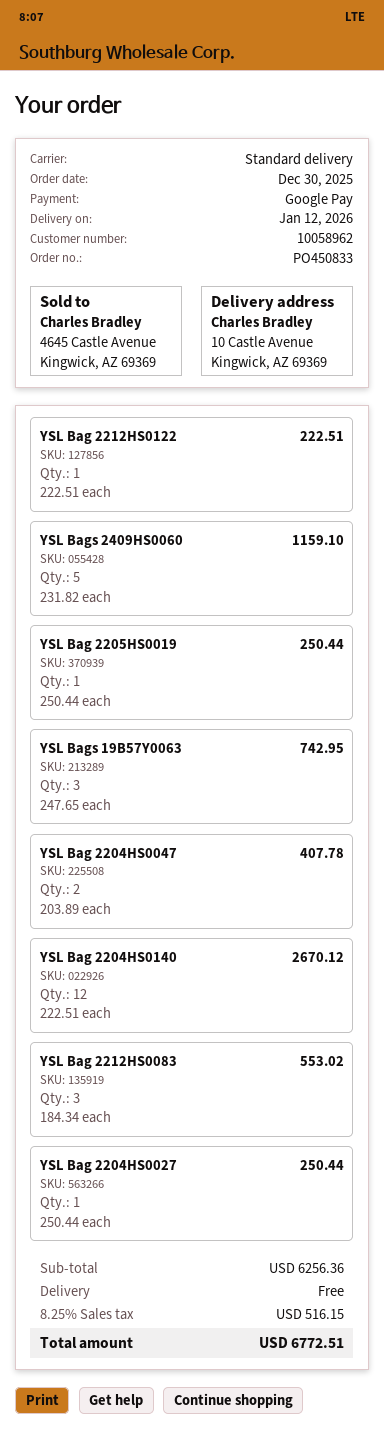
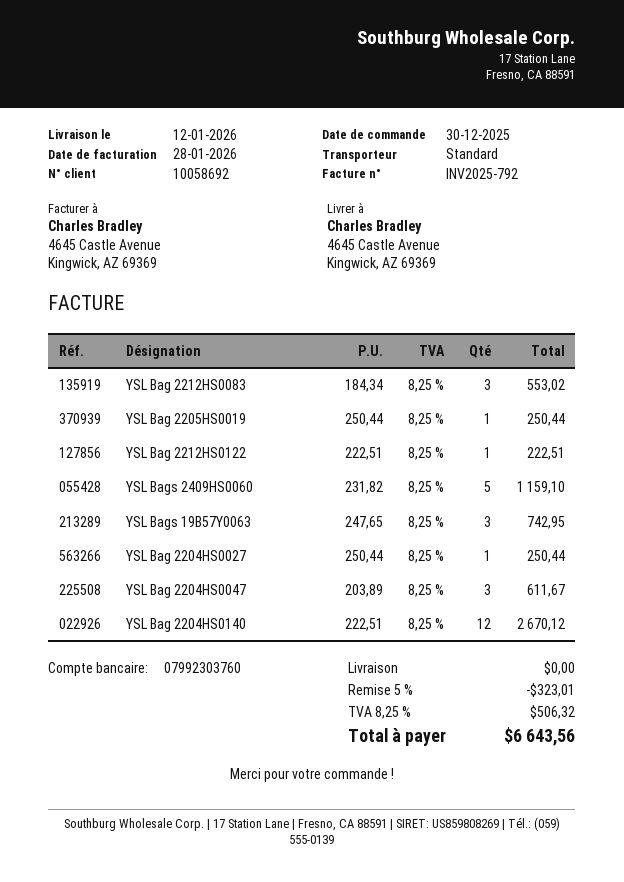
customer number: 10058962 -> 10058692
ship to: 10 Castle Avenue, Kingwick, AZ 69369 -> 4645 Castle Avenue, Kingwick, AZ 69369
YSL Bag 2204HS0047: 2 x 203.89 = 407.78 -> 3 x 203.89 = 611.67
discount: none -> 5% = 323.01
tax: 8.25% = 516.15 -> 8.25% = 506.32
total: 6772.51 -> 6643.56

